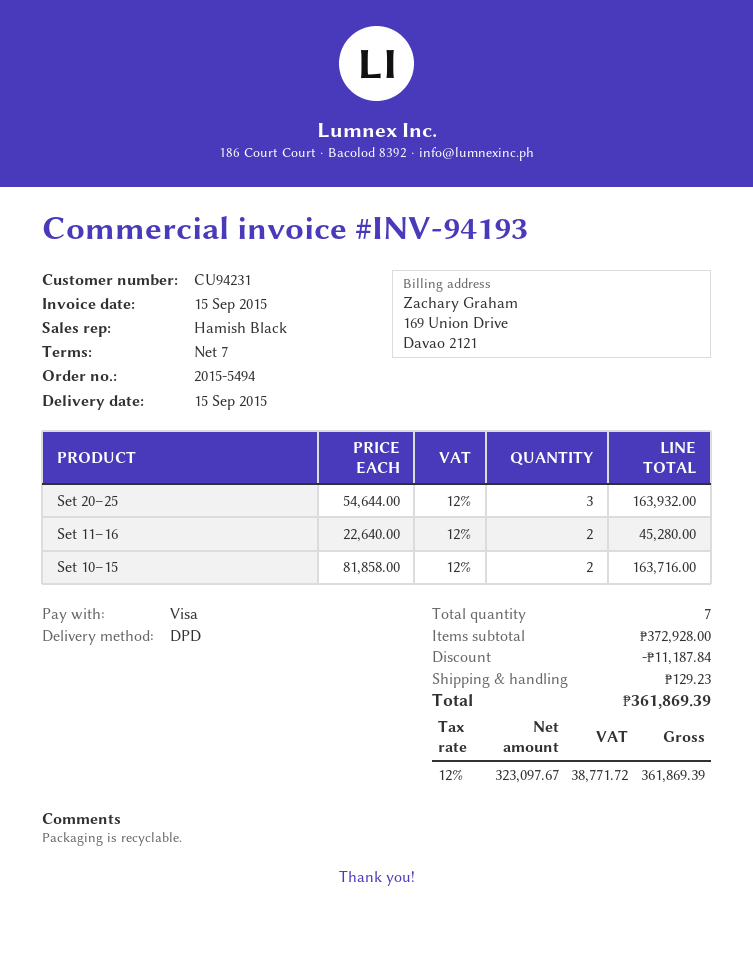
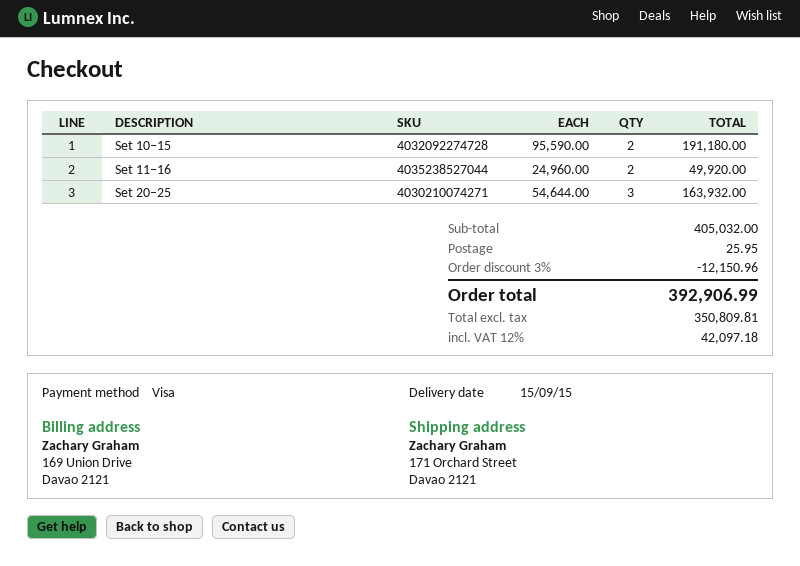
Set 11–16: 2 x 22640.00 = 45280.00 -> 2 x 24960.00 = 49920.00
Set 10–15: 2 x 81858.00 = 163716.00 -> 2 x 95590.00 = 191180.00
subtotal: 372928.00 -> 405032.00
discount: 11187.84 -> 12150.96
shipping: 129.23 -> 25.95
net: 323097.67 -> 350809.81
tax: 12% = 38771.72 -> 12% = 42097.18
total: 361869.39 -> 392906.99

